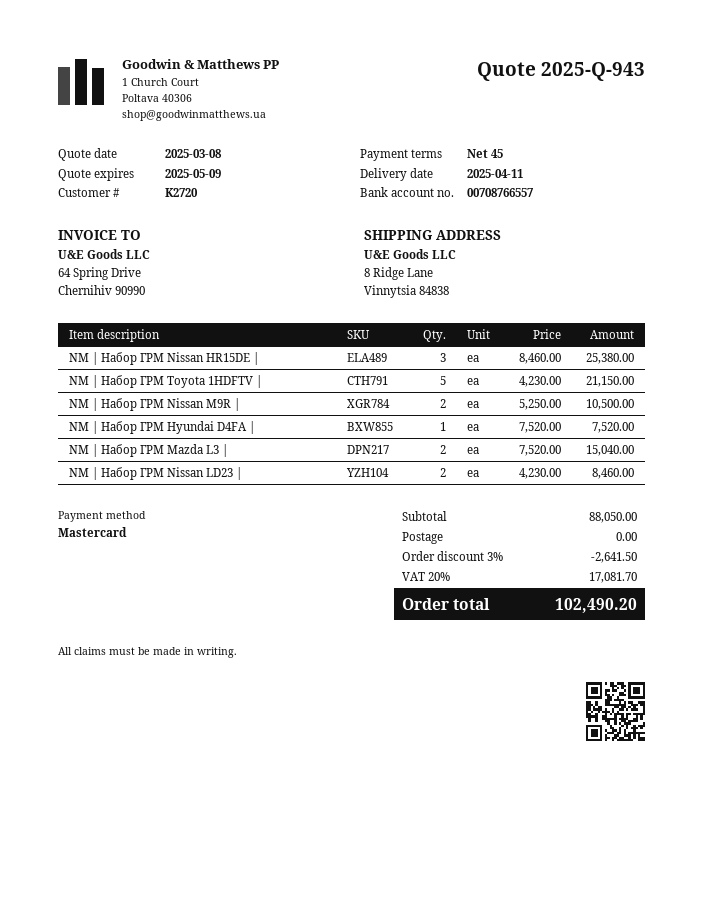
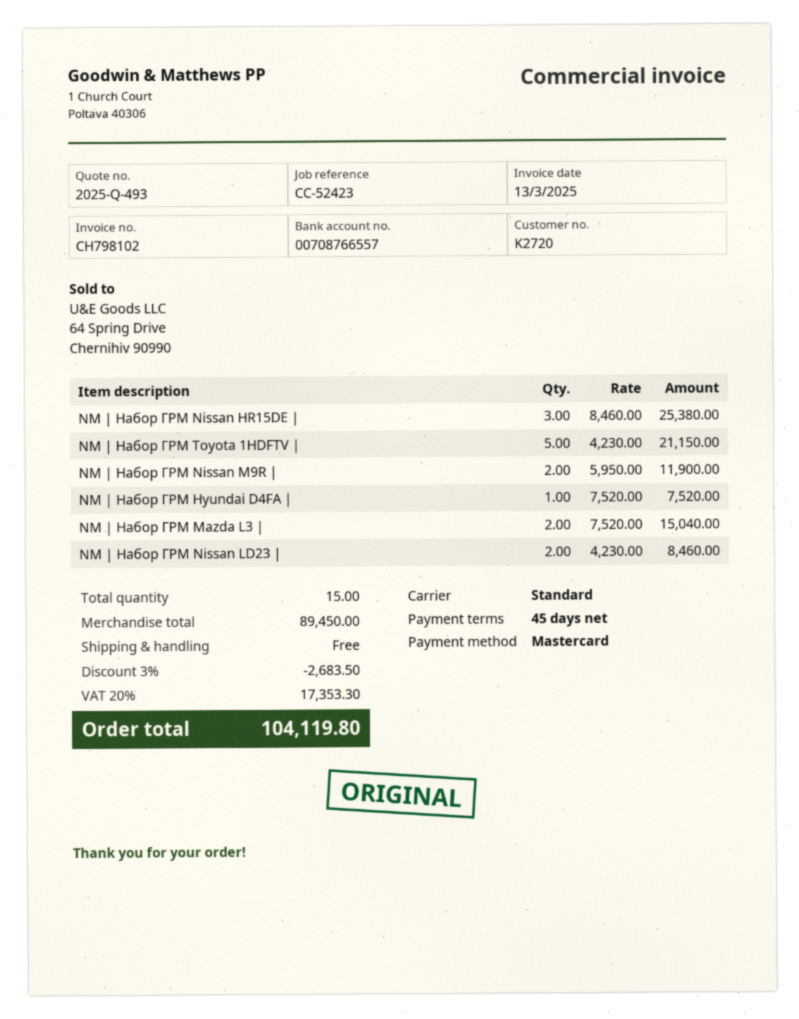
quote number: 2025-Q-943 -> 2025-Q-493
NM | Набор ГРМ Nissan M9R |: 2 x 5250.00 = 10500.00 -> 2 x 5950.00 = 11900.00
subtotal: 88050.00 -> 89450.00
discount: 3% = 2641.50 -> 3% = 2683.50
tax: 20% = 17081.70 -> 20% = 17353.30
total: 102490.20 -> 104119.80

